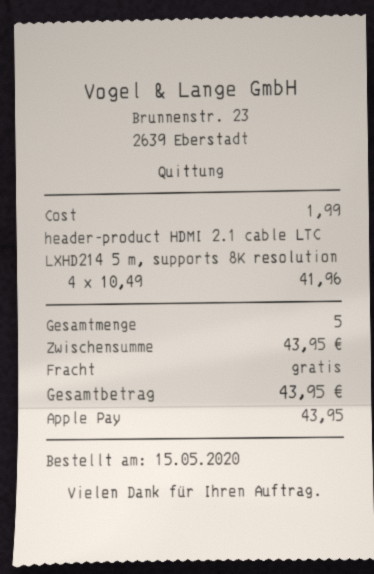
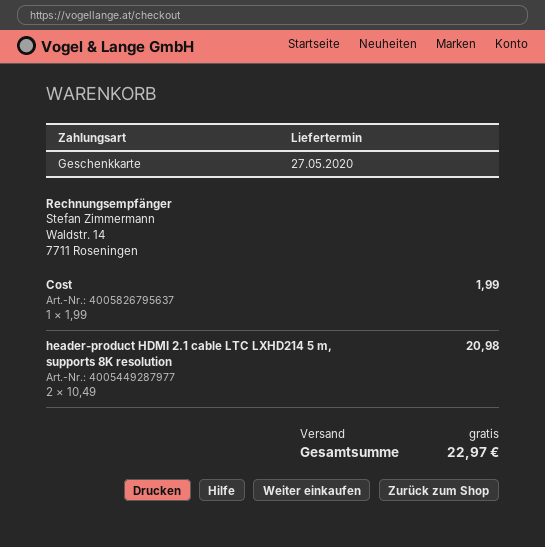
payment method: Apple Pay -> gift card
header-product HDMI 2.1 cable LTC LXHD214 5 m, supports 8K resolution: 4 x 10.49 = 41.96 -> 2 x 10.49 = 20.98
total: 43.95 -> 22.97

